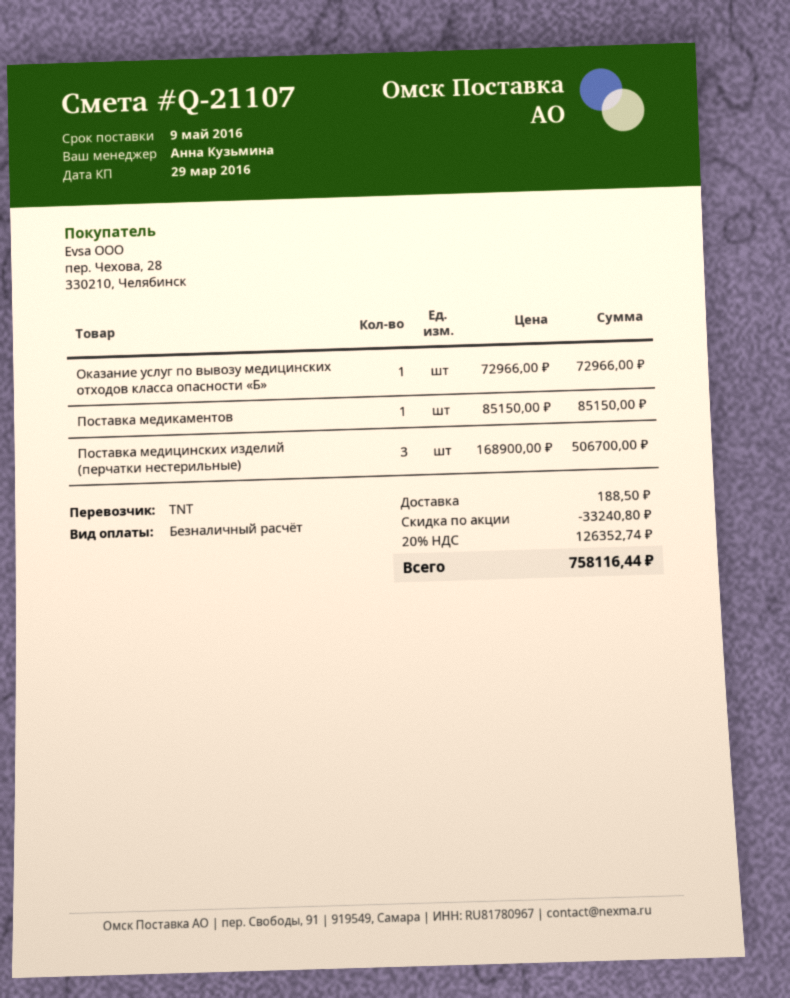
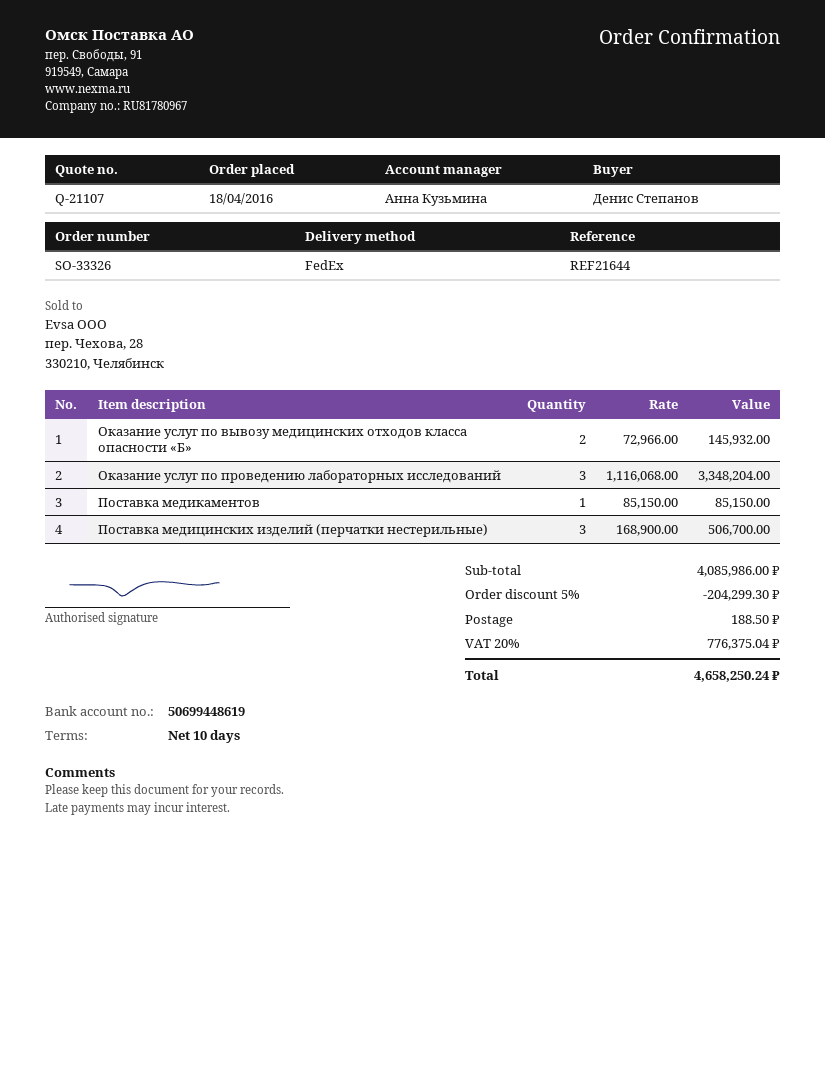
shipping method: TNT -> FedEx
Оказание услуг по вывозу медицинских отходов класса опасности «Б»: 1 x 72966.00 = 72966.00 -> 2 x 72966.00 = 145932.00
Оказание услуг по проведению лабораторных исследований: none -> 3 x 1116068.00 = 3348204.00
discount: 33240.80 -> 204299.30
tax: 20% = 126352.74 -> 20% = 776375.04
total: 758116.44 -> 4658250.24

